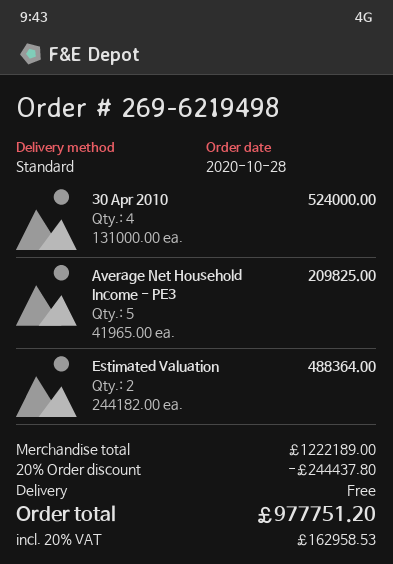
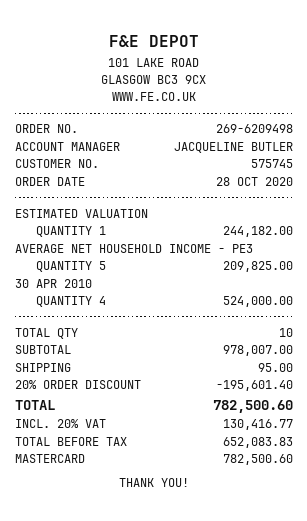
order number: 269-6219498 -> 269-6209498
Estimated Valuation: 2 for 488364.00 -> 1 for 244182.00
subtotal: 1222189.00 -> 978007.00
discount: 20% = 244437.80 -> 20% = 195601.40
shipping: 0.00 -> 95.00
tax: 20% = 162958.53 -> 20% = 130416.77
total: 977751.20 -> 782500.60

